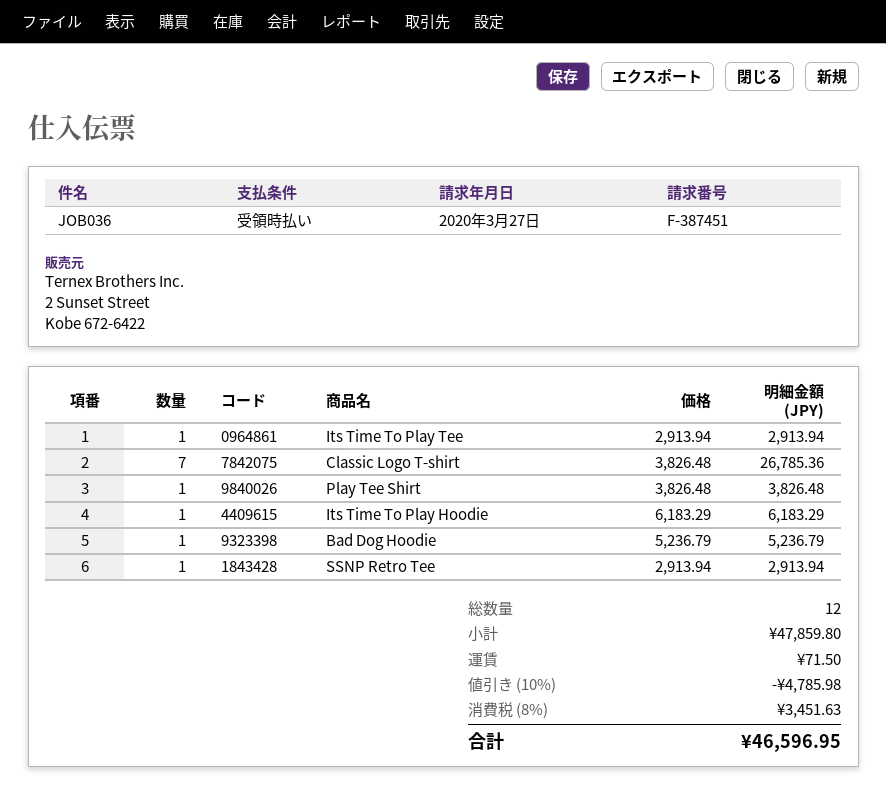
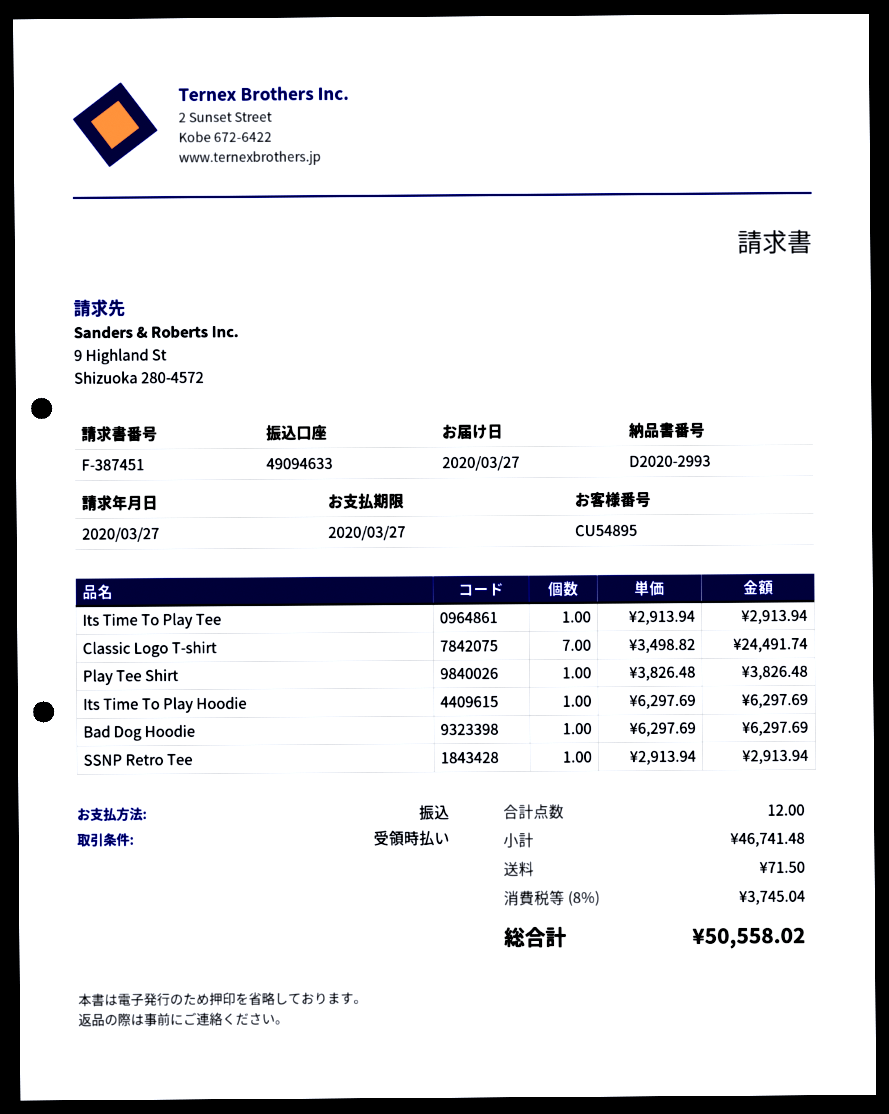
Classic Logo T-shirt: 7 x 3826.48 = 26785.36 -> 7 x 3498.82 = 24491.74
Its Time To Play Hoodie: 1 x 6183.29 = 6183.29 -> 1 x 6297.69 = 6297.69
Bad Dog Hoodie: 1 x 5236.79 = 5236.79 -> 1 x 6297.69 = 6297.69
subtotal: 47859.80 -> 46741.48
discount: 10% = 4785.98 -> none
tax: 8% = 3451.63 -> 8% = 3745.04
total: 46596.95 -> 50558.02

